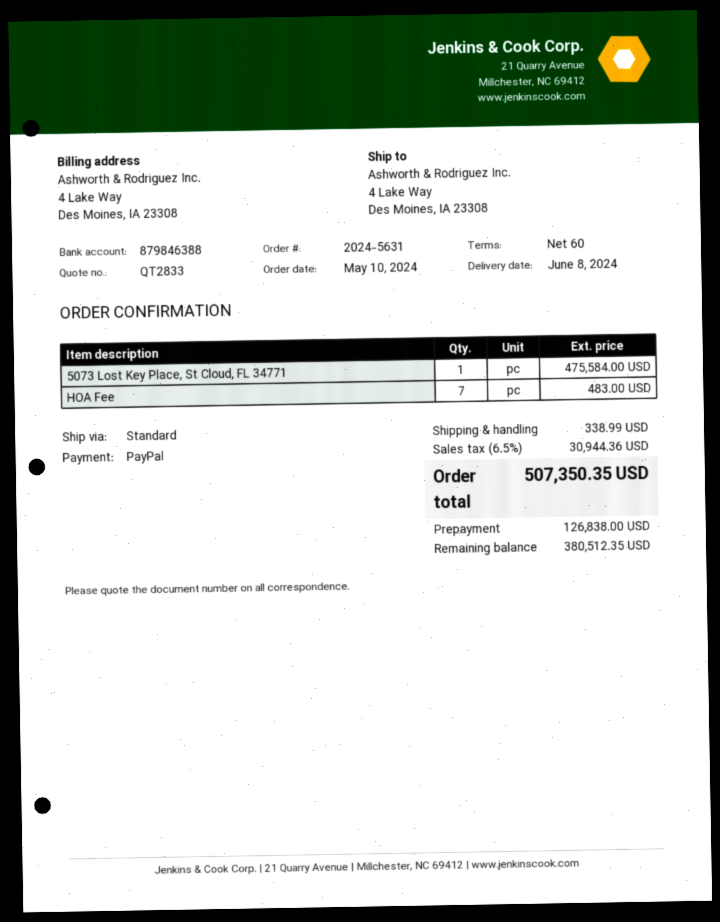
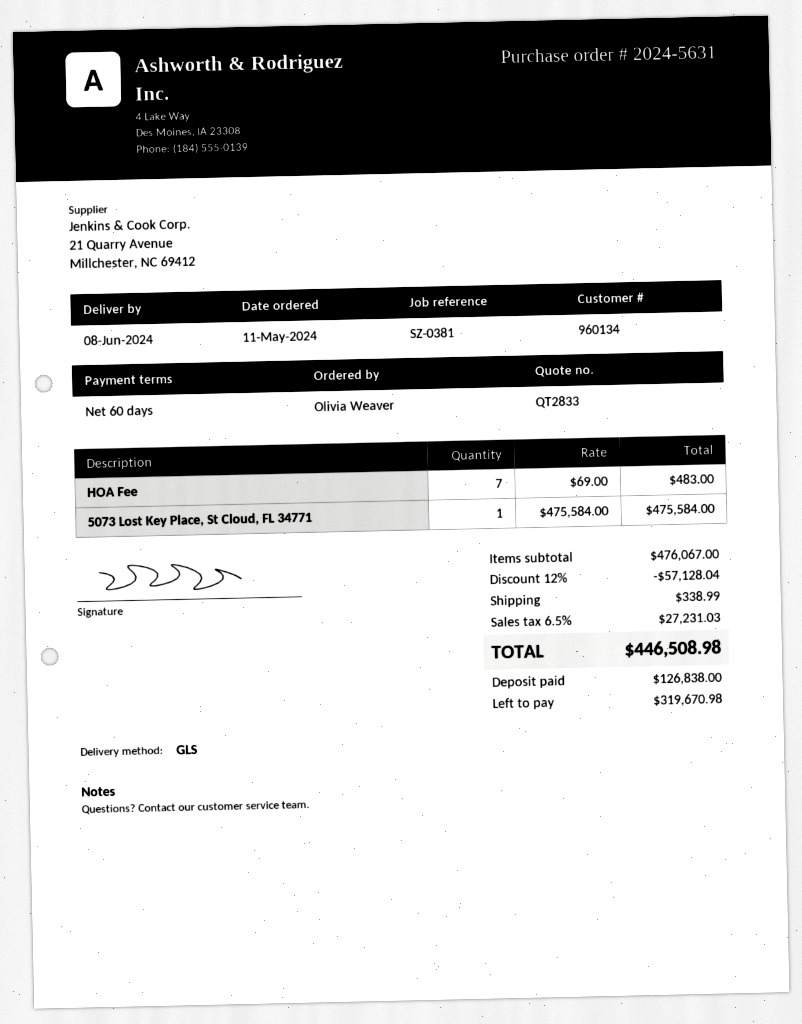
order date: 2024-05-10 -> 2024-05-11
shipping method: standard -> GLS
discount: none -> 12% = 57128.04
tax: 6.5% = 30944.36 -> 6.5% = 27231.03
total: 507350.35 -> 446508.98
balance: 380512.35 -> 319670.98

